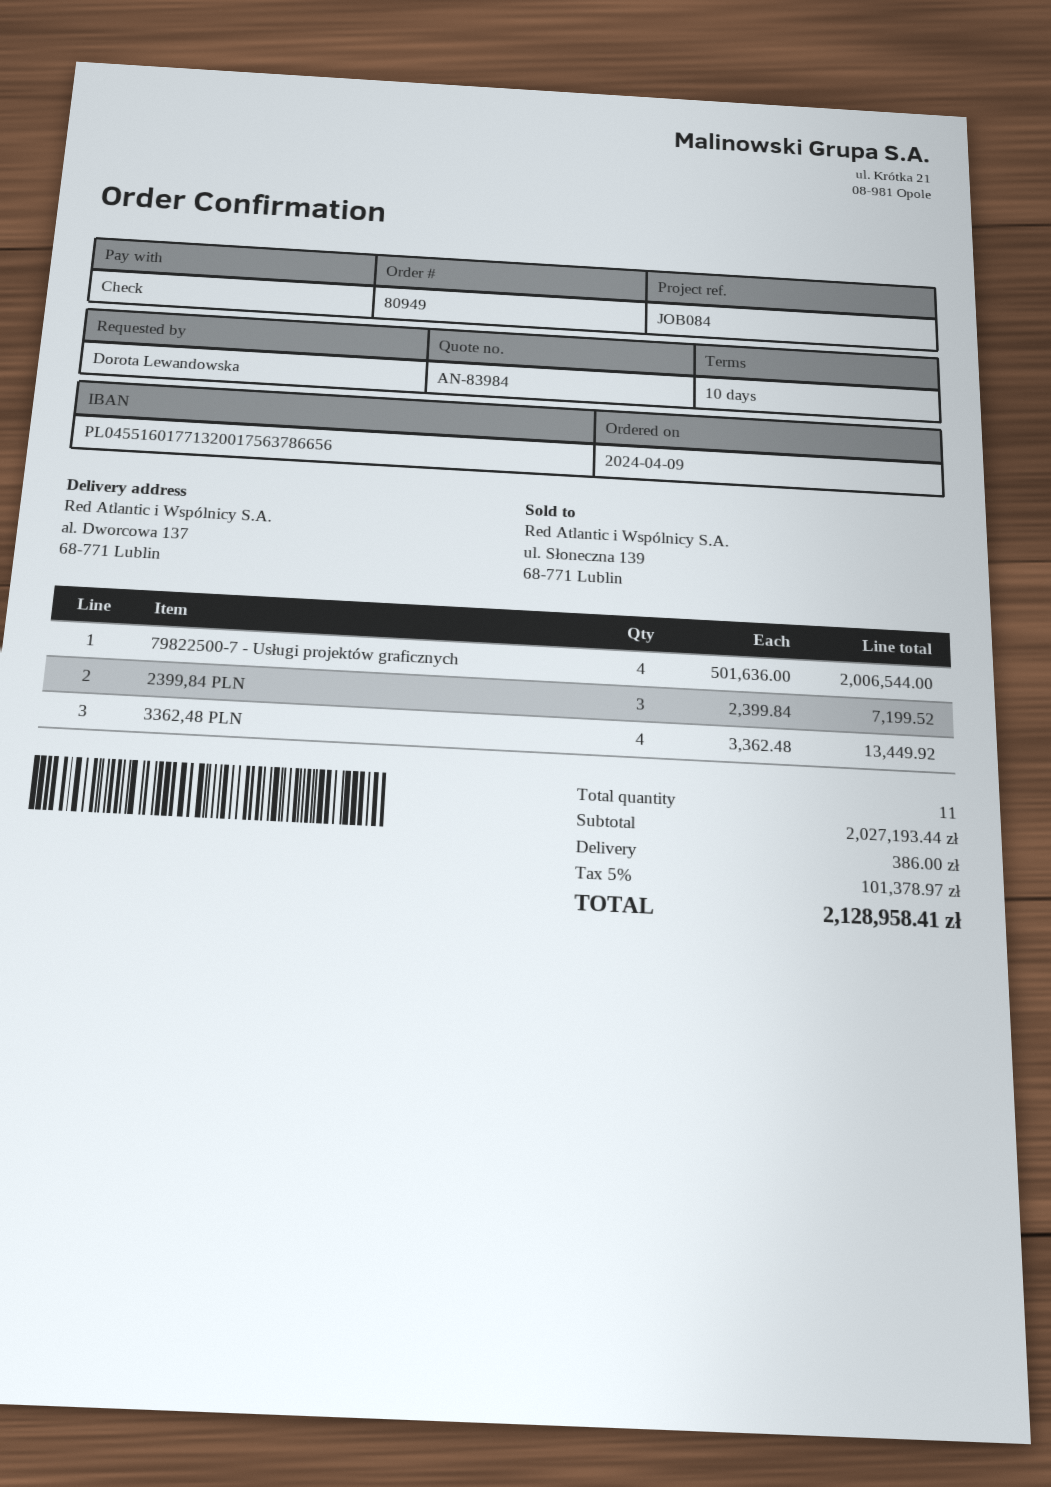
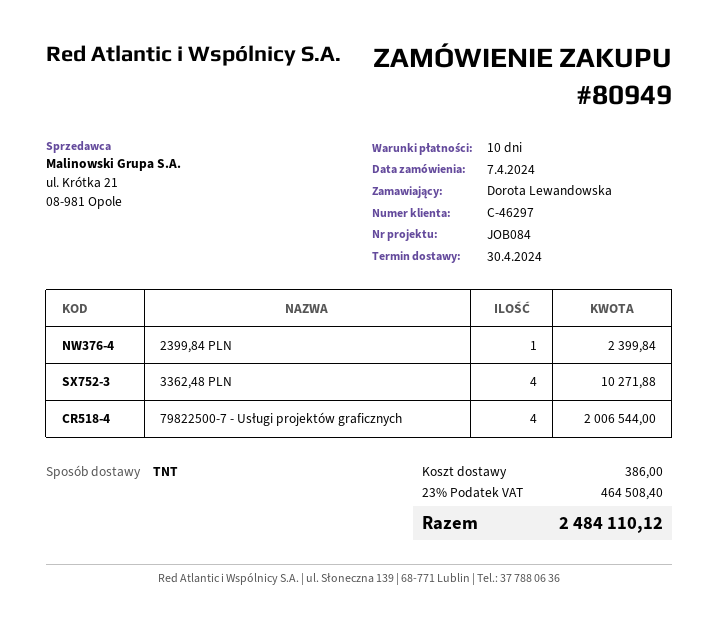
order date: 2024-04-09 -> 2024-04-07
2399,84 PLN: 3 for 7199.52 -> 1 for 2399.84
3362,48 PLN: 4 for 13449.92 -> 4 for 10271.88
tax: 5% = 101378.97 -> 23% = 464508.40
total: 2128958.41 -> 2484110.12

